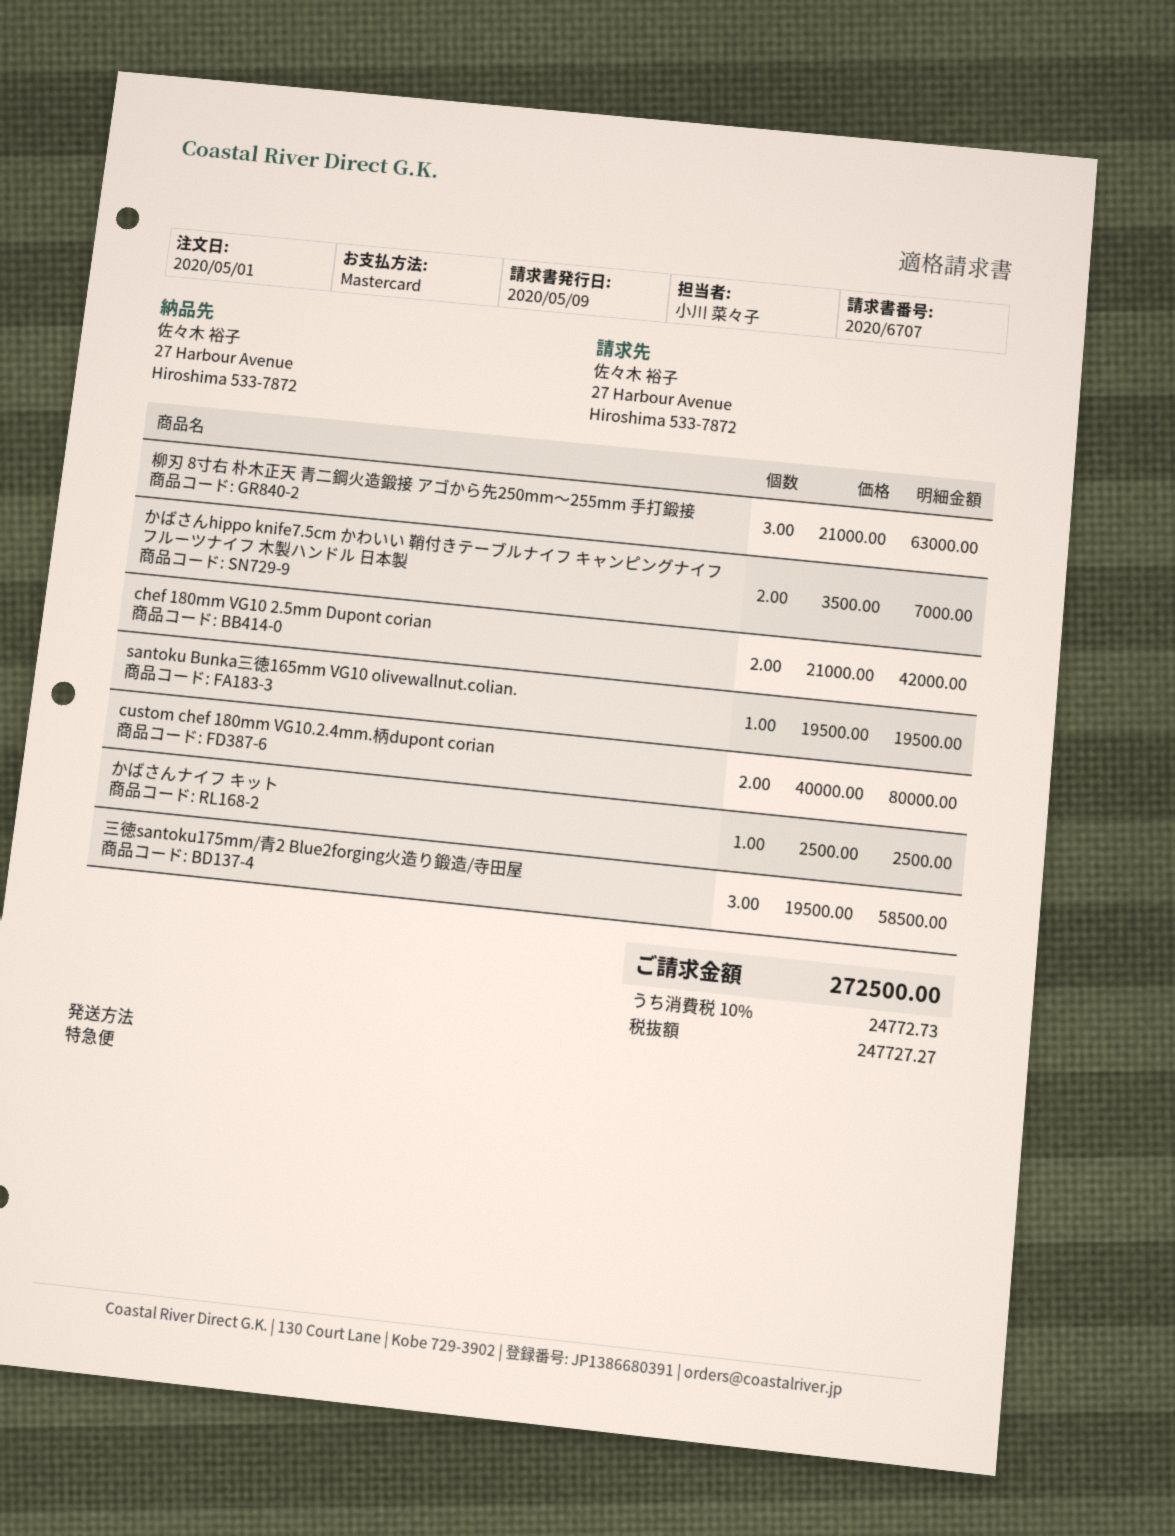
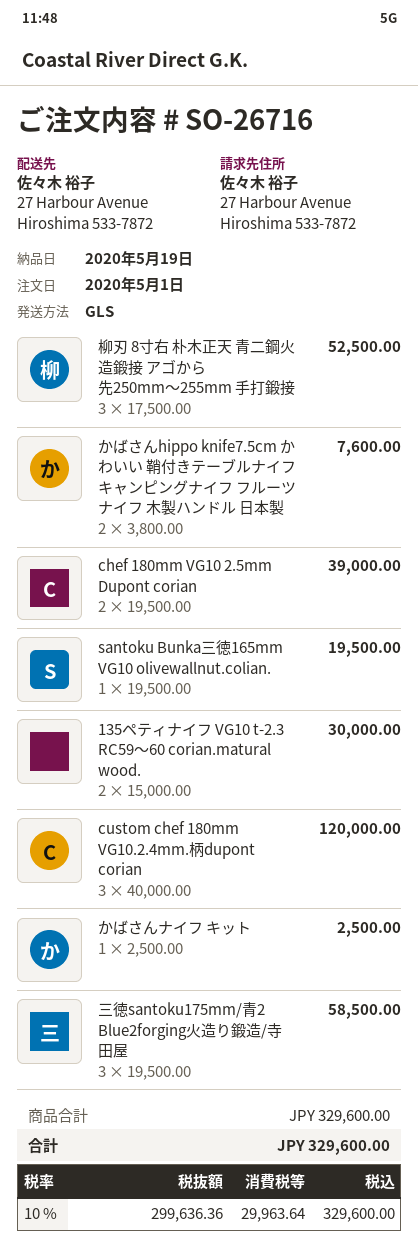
shipping method: express -> GLS
柳刃 8寸右 朴木正天 青二鋼火造鍛接 アゴから先250mm〜255mm 手打鍛接: 3 x 21000.00 = 63000.00 -> 3 x 17500.00 = 52500.00
かばさんhippo knife7.5cm かわいい 鞘付きテーブルナイフ キャンピングナイフ フルーツナイフ 木製ハンドル 日本製: 2 x 3500.00 = 7000.00 -> 2 x 3800.00 = 7600.00
chef 180mm VG10 2.5mm Dupont corian: 2 x 21000.00 = 42000.00 -> 2 x 19500.00 = 39000.00
custom chef 180mm VG10.2.4mm.柄dupont corian: 2 x 40000.00 = 80000.00 -> 3 x 40000.00 = 120000.00
135ペティナイフ VG10 t-2.3 RC59〜60 corian.matural wood.: none -> 2 x 15000.00 = 30000.00
net: 247727.27 -> 299636.36
tax: 10% = 24772.73 -> 10% = 29963.64
total: 272500.00 -> 329600.00

